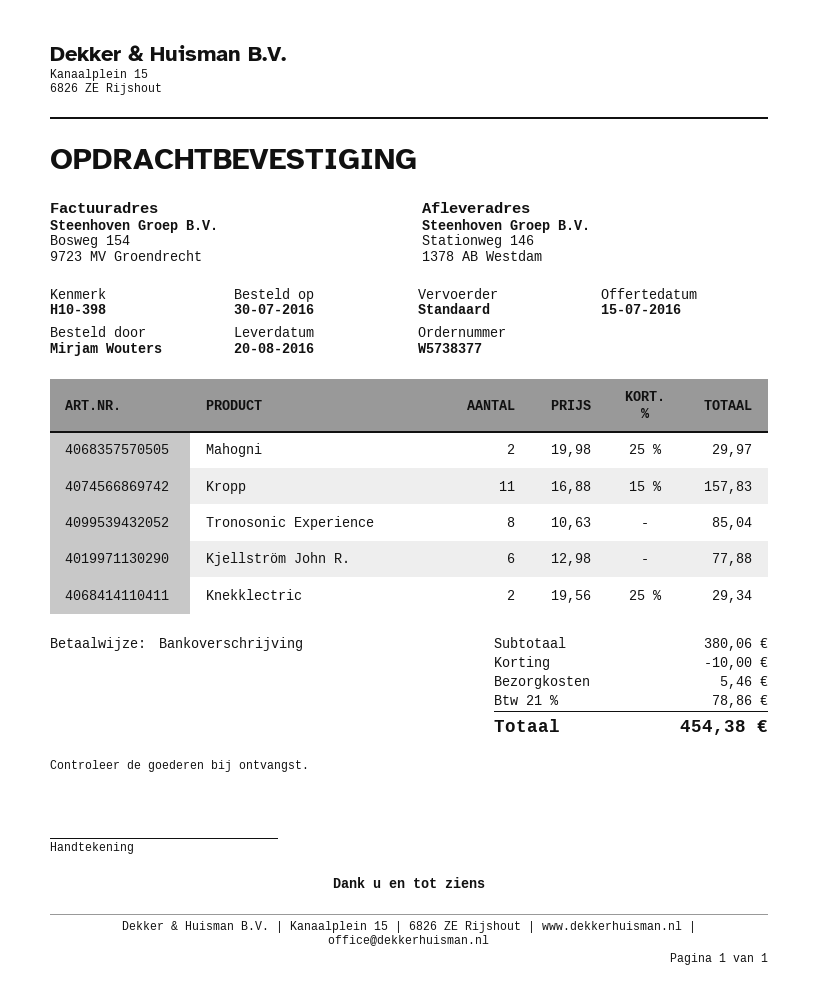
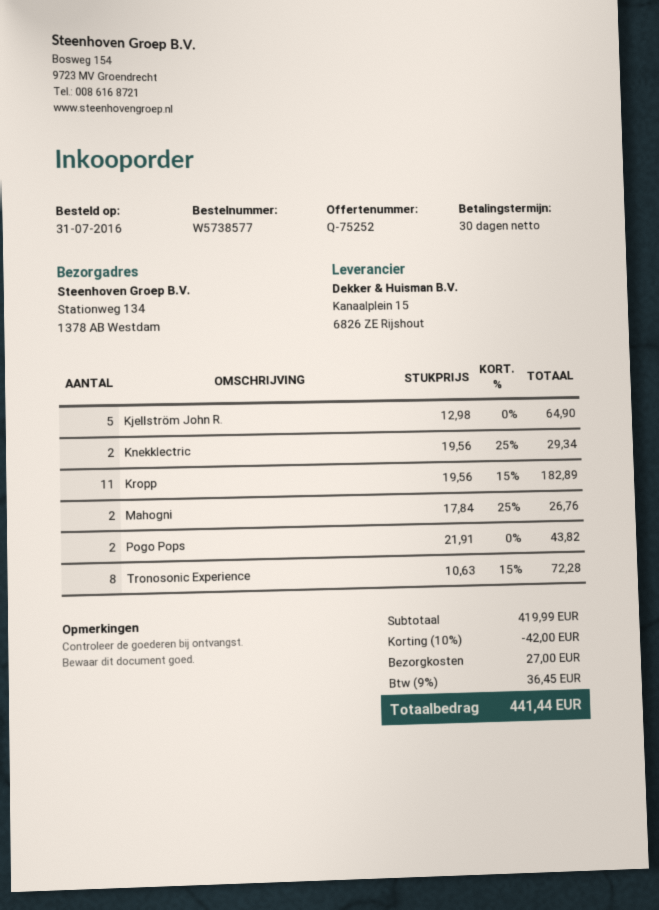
order number: W5738377 -> W5738577
order date: 2016-07-30 -> 2016-07-31
ship to: Stationweg 146, 1378 AB Westdam -> Stationweg 134, 1378 AB Westdam
Mahogni: 2 x 19.98 - 25% = 29.97 -> 2 x 17.84 - 25% = 26.76
Kropp: 11 x 16.88 - 15% = 157.83 -> 11 x 19.56 - 15% = 182.89
Tronosonic Experience: 8 x 10.63 = 85.04 -> 8 x 10.63 - 15% = 72.28
Kjellström John R.: 6 x 12.98 = 77.88 -> 5 x 12.98 = 64.90
Pogo Pops: none -> 2 x 21.91 = 43.82
subtotal: 380.06 -> 419.99
discount: 10.00 -> 42.00
shipping: 5.46 -> 27.00
tax: 21% = 78.86 -> 9% = 36.45
total: 454.38 -> 441.44

